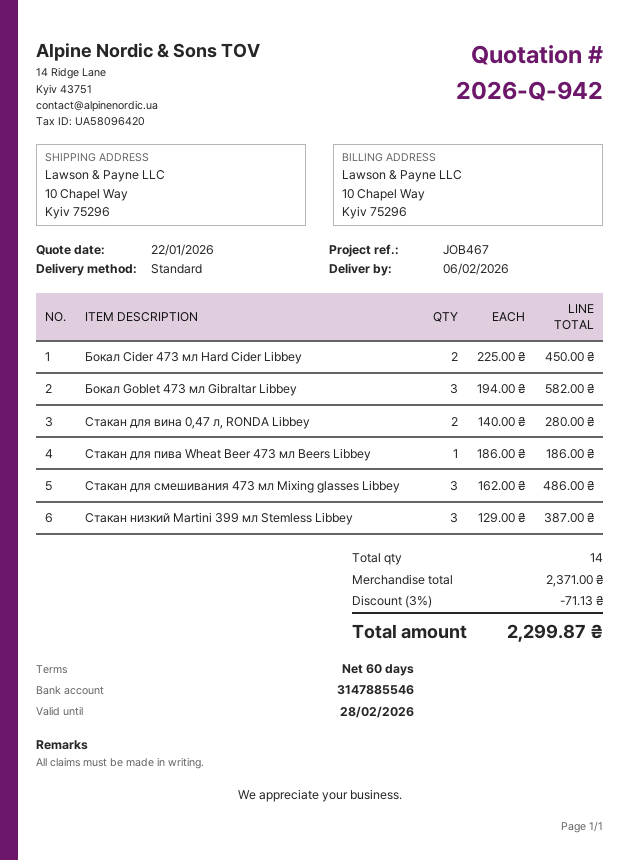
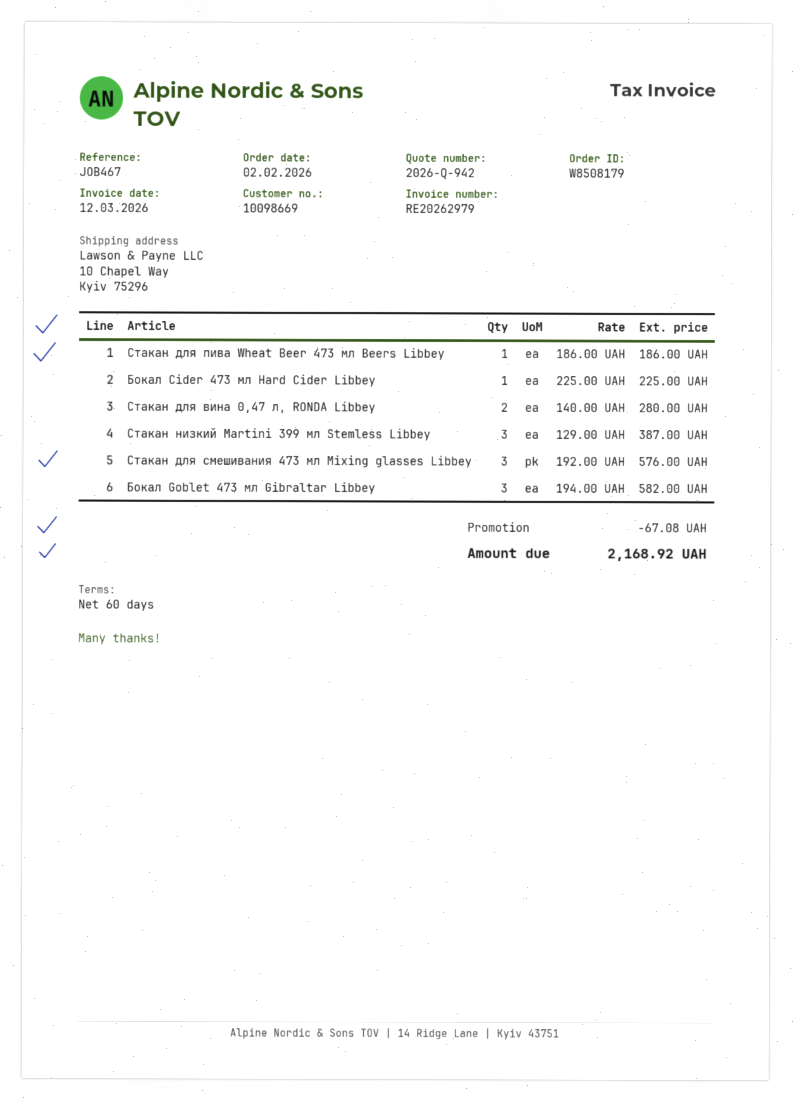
Бокал Cider 473 мл Hard Cider Libbey: 2 x 225.00 = 450.00 -> 1 x 225.00 = 225.00
Стакан для смешивания 473 мл Mixing glasses Libbey: 3 x 162.00 = 486.00 -> 3 x 192.00 = 576.00
discount: 71.13 -> 67.08
total: 2299.87 -> 2168.92

